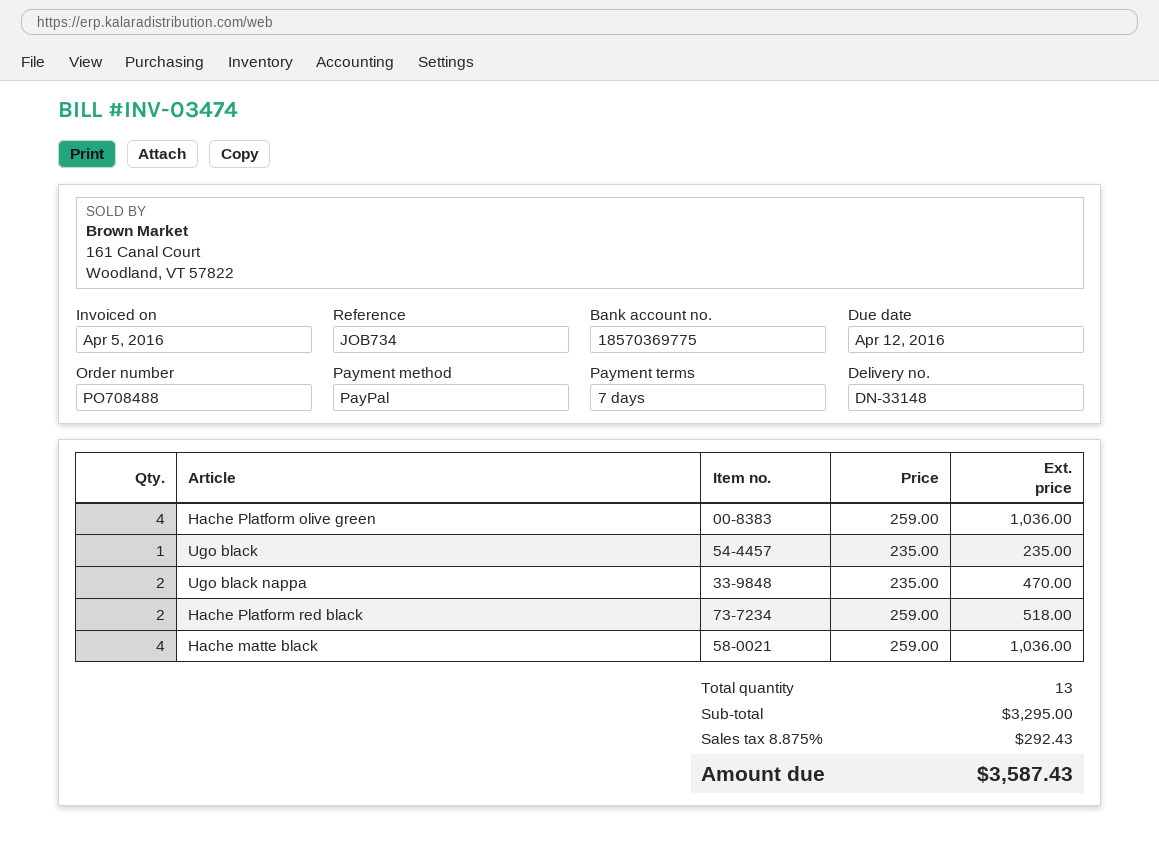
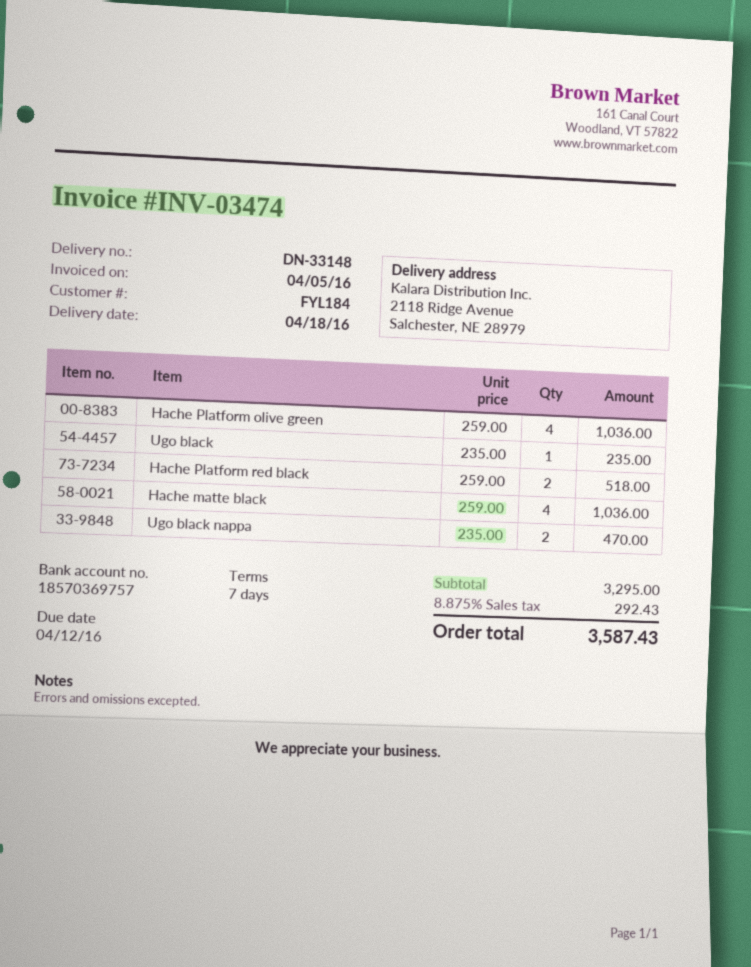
bank account: 18570369775 -> 18570369757

